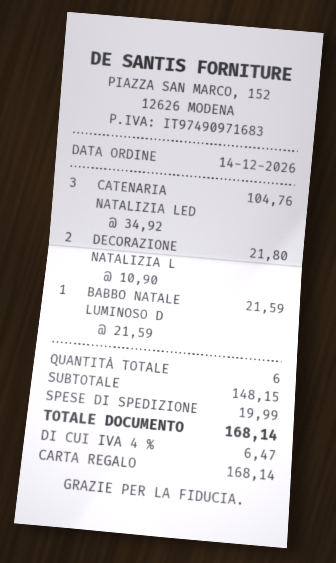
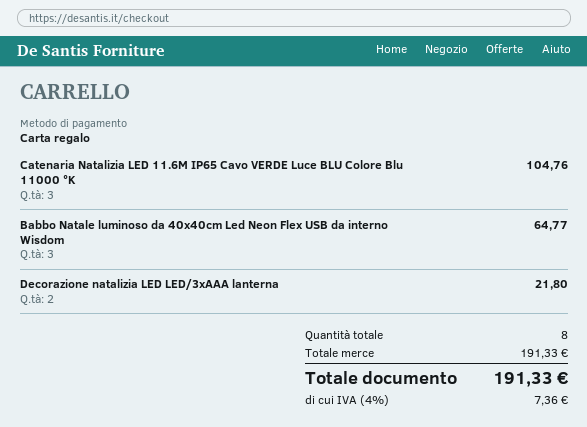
BABBO NATALE LUMINOSO D: 1 for 21.59 -> 3 for 64.77
total quantity: 6 -> 8
subtotal: 148.15 -> 191.33
shipping: 19.99 -> none
tax: 4% = 6.47 -> 4% = 7.36
total: 168.14 -> 191.33

